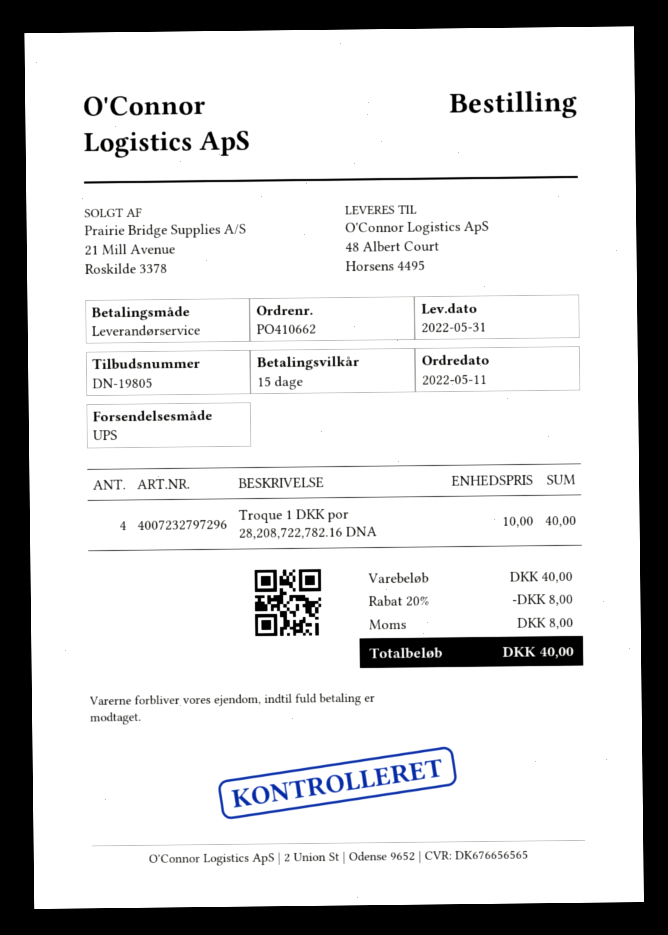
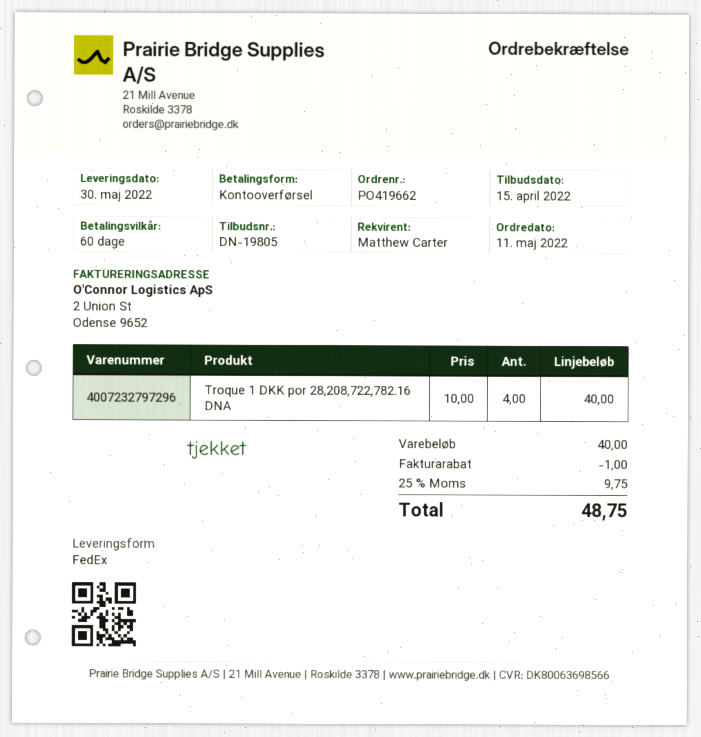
order number: PO410662 -> PO419662
delivery date: 2022-05-31 -> 2022-05-30
payment terms: 15 days -> 60 days
payment method: direct debit -> bank transfer
shipping method: UPS -> FedEx
discount: 8.00 -> 1.00
tax: 8.00 -> 9.75
total: 40.00 -> 48.75

